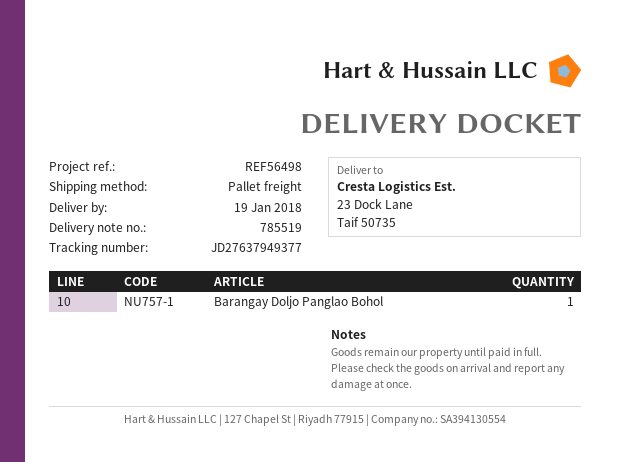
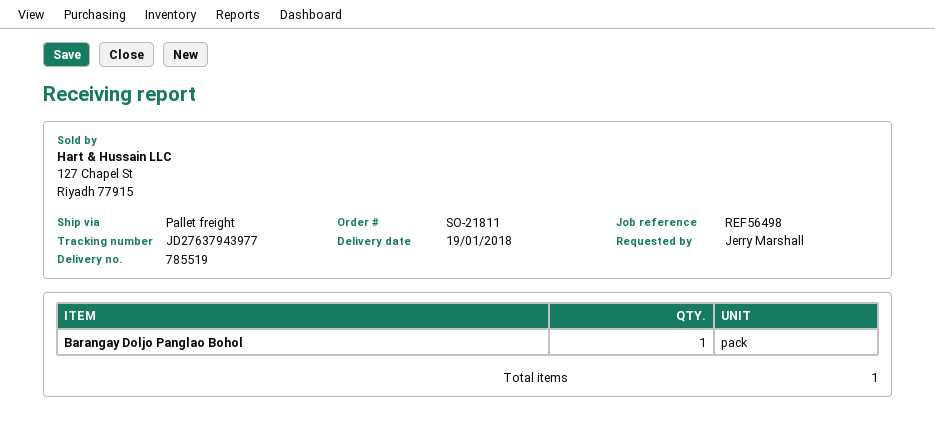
tracking number: JD27637949377 -> JD27637943977

